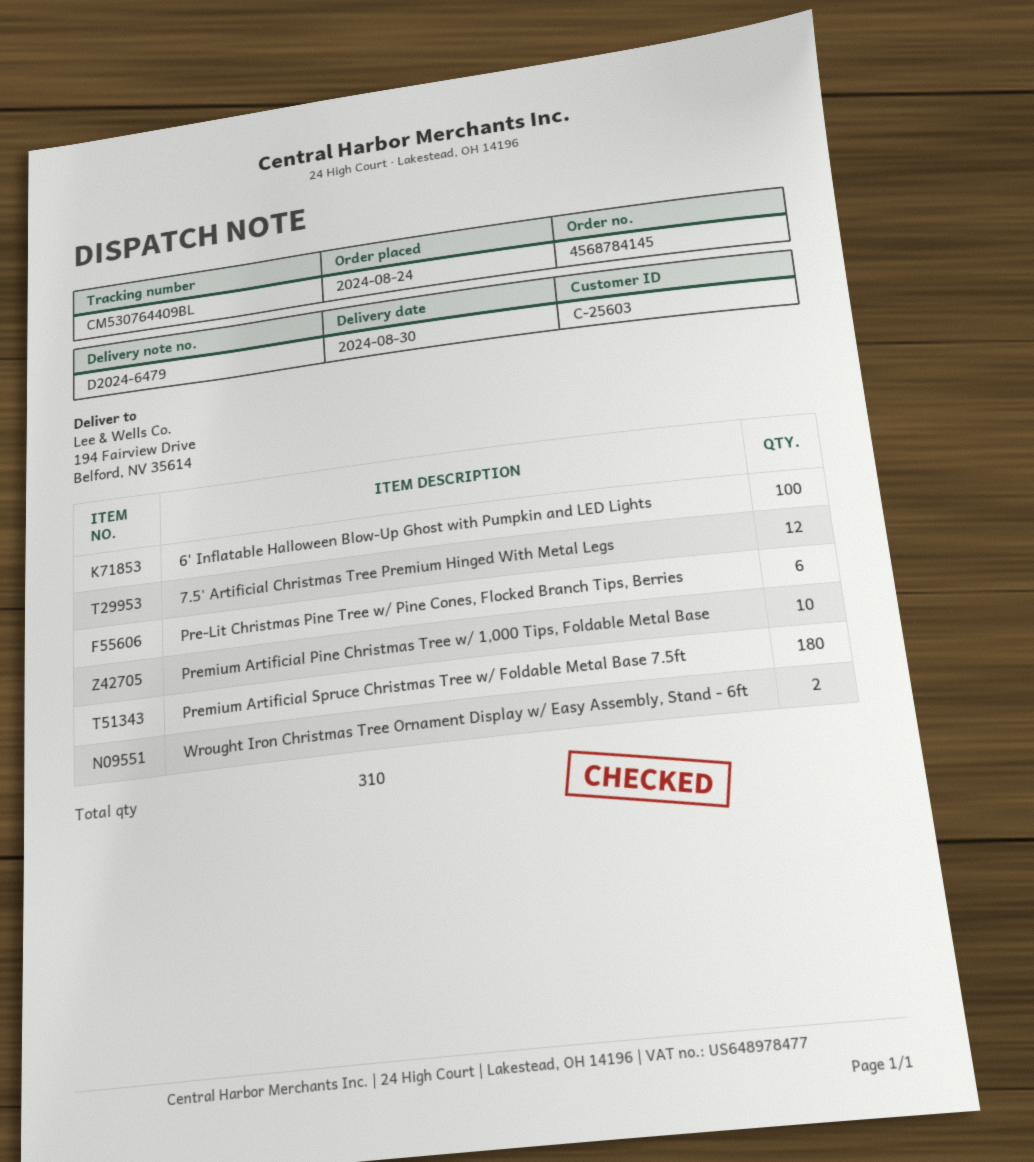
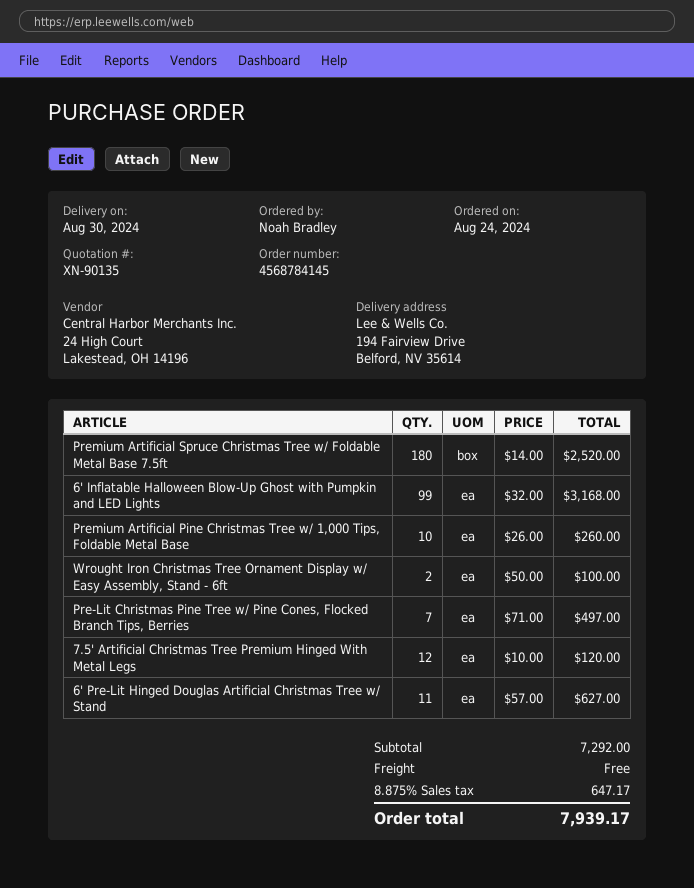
6' Inflatable Halloween Blow-Up Ghost with Pumpkin and LED Lights: 100 -> 99
Pre-Lit Christmas Pine Tree w/ Pine Cones, Flocked Branch Tips, Berries: 6 -> 7
6' Pre-Lit Hinged Douglas Artificial Christmas Tree w/ Stand: none -> 11

